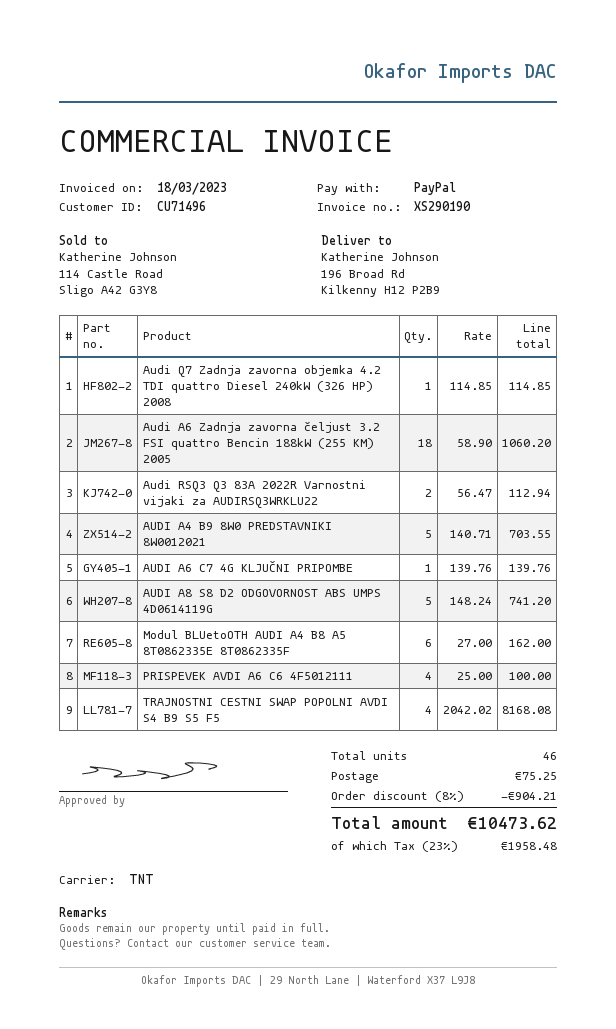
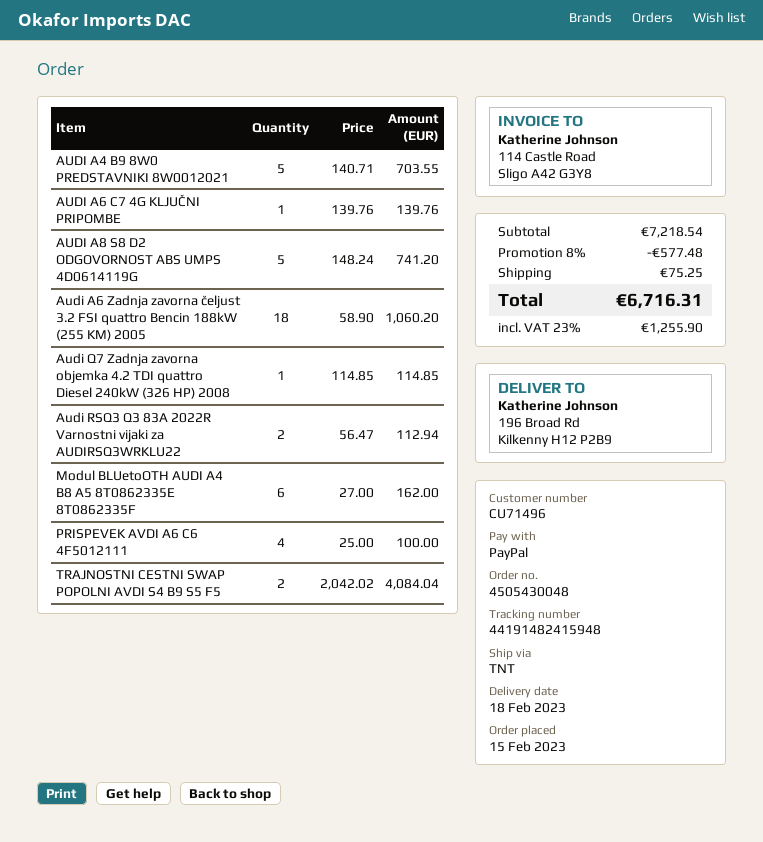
TRAJNOSTNI CESTNI SWAP POPOLNI AVDI S4 B9 S5 F5: 4 x 2042.02 = 8168.08 -> 2 x 2042.02 = 4084.04
discount: 8% = 904.21 -> 8% = 577.48
tax: 23% = 1958.48 -> 23% = 1255.90
total: 10473.62 -> 6716.31

